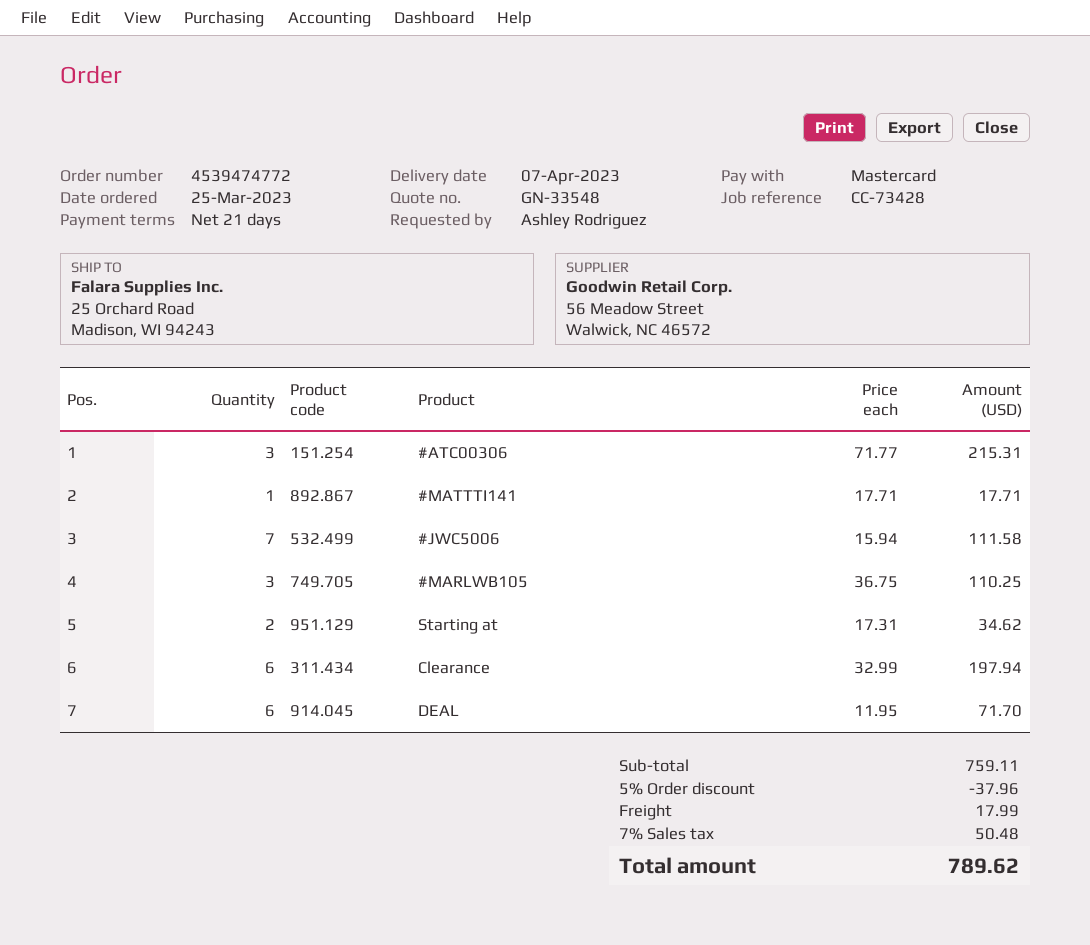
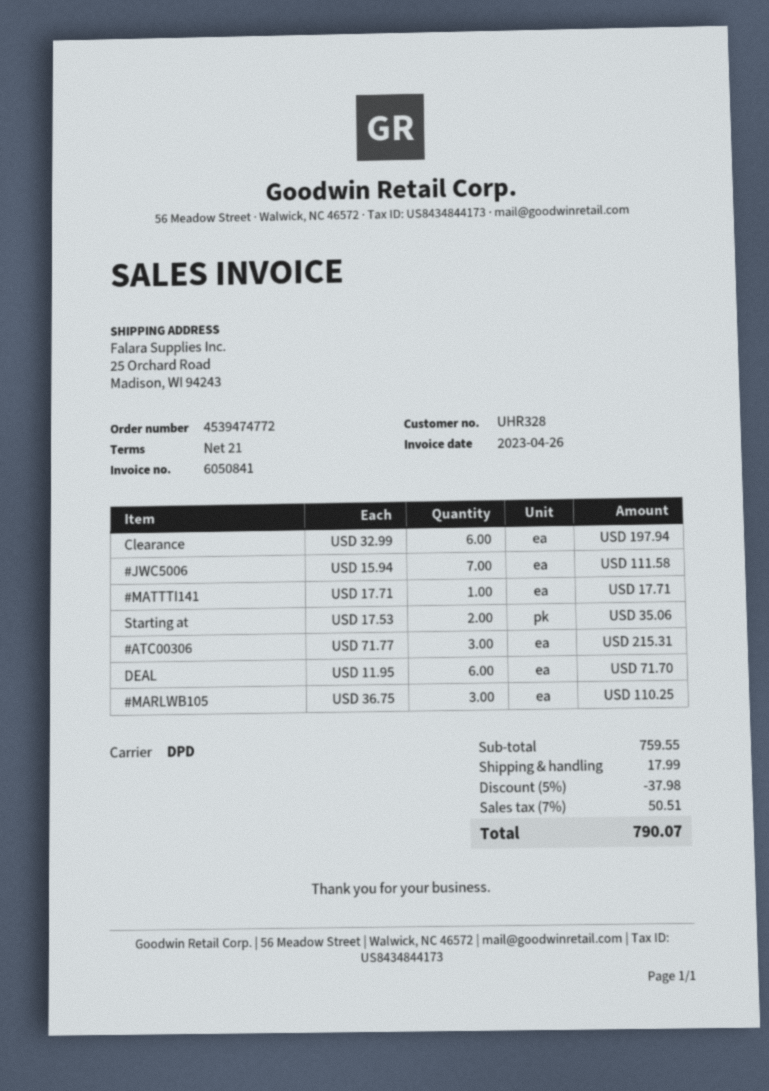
Starting at: 2 x 17.31 = 34.62 -> 2 x 17.53 = 35.06
subtotal: 759.11 -> 759.55
discount: 5% = 37.96 -> 5% = 37.98
tax: 7% = 50.48 -> 7% = 50.51
total: 789.62 -> 790.07

